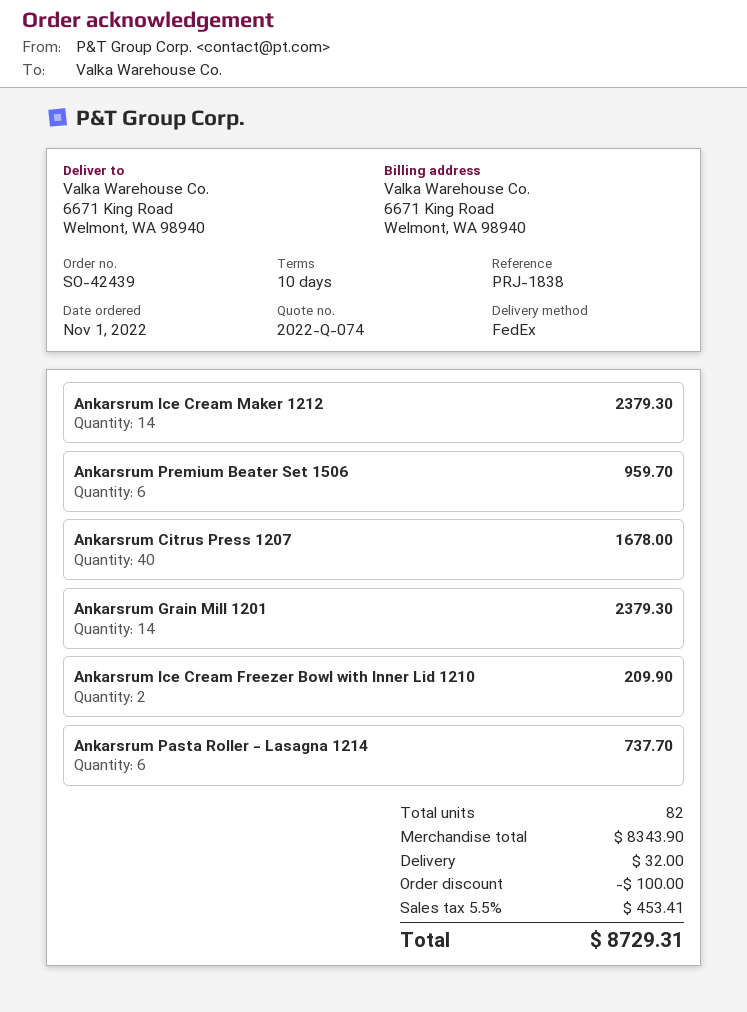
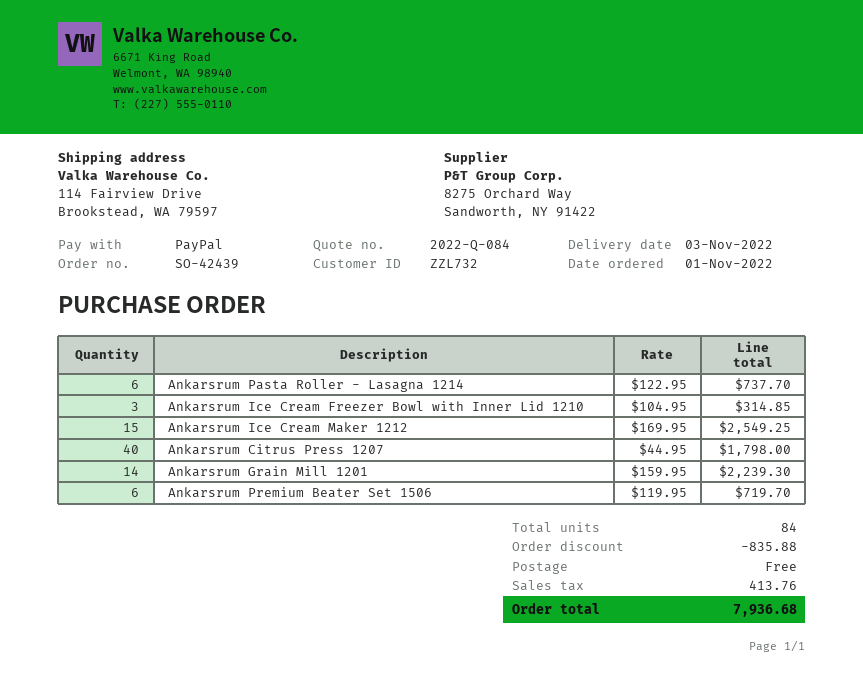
quote number: 2022-Q-074 -> 2022-Q-084
ship to: 6671 King Road, Welmont, WA 98940 -> 114 Fairview Drive, Brookstead, WA 79597
Ankarsrum Ice Cream Maker 1212: 14 for 2379.30 -> 15 for 2549.25
Ankarsrum Premium Beater Set 1506: 6 for 959.70 -> 6 for 719.70
Ankarsrum Citrus Press 1207: 40 for 1678.00 -> 40 for 1798.00
Ankarsrum Grain Mill 1201: 14 for 2379.30 -> 14 for 2239.30
Ankarsrum Ice Cream Freezer Bowl with Inner Lid 1210: 2 for 209.90 -> 3 for 314.85
total quantity: 82 -> 84
discount: 100.00 -> 835.88
shipping: 32.00 -> 0.00
tax: 453.41 -> 413.76
total: 8729.31 -> 7936.68

